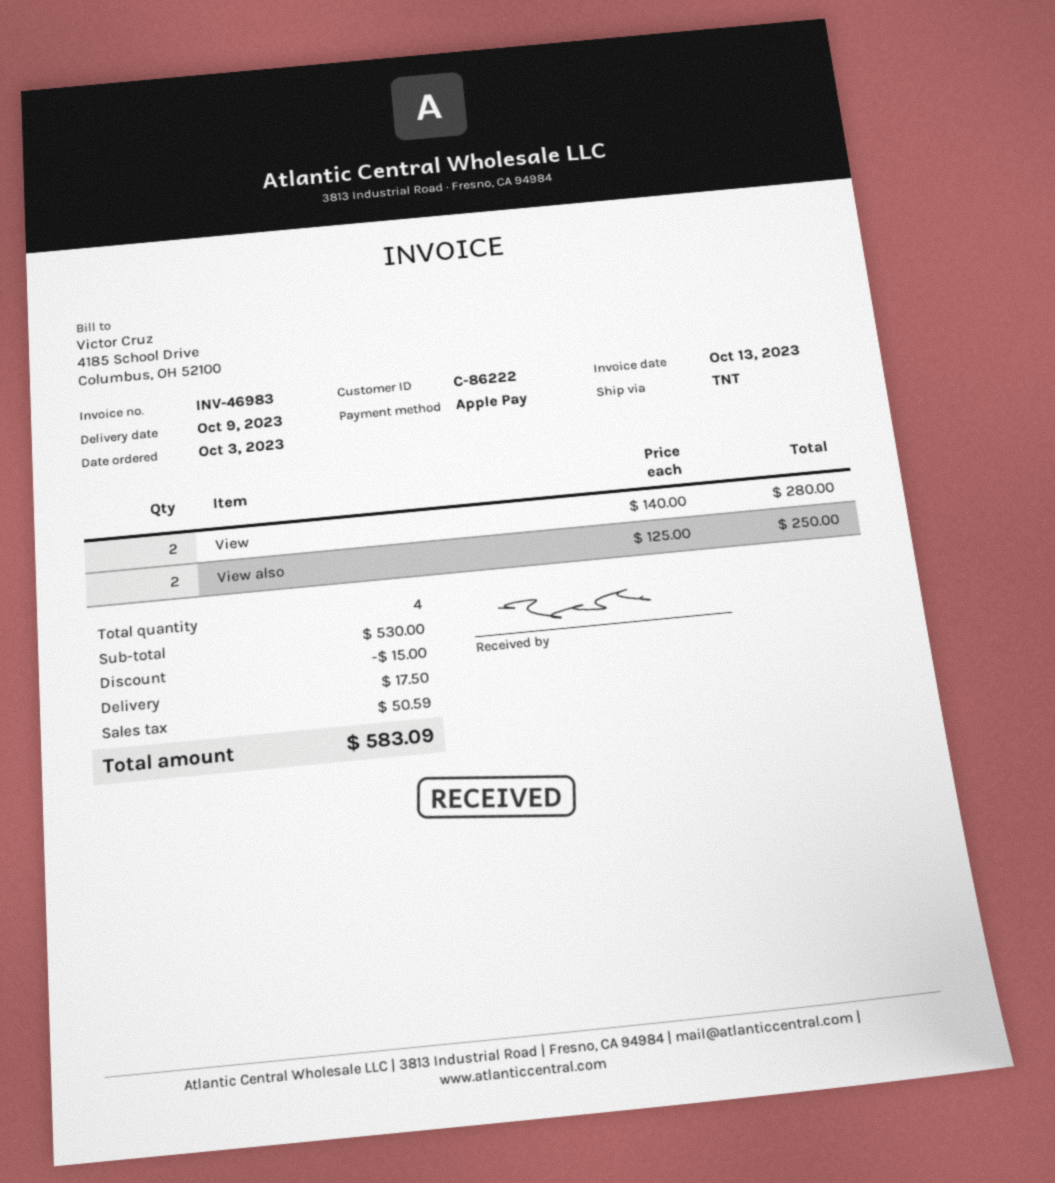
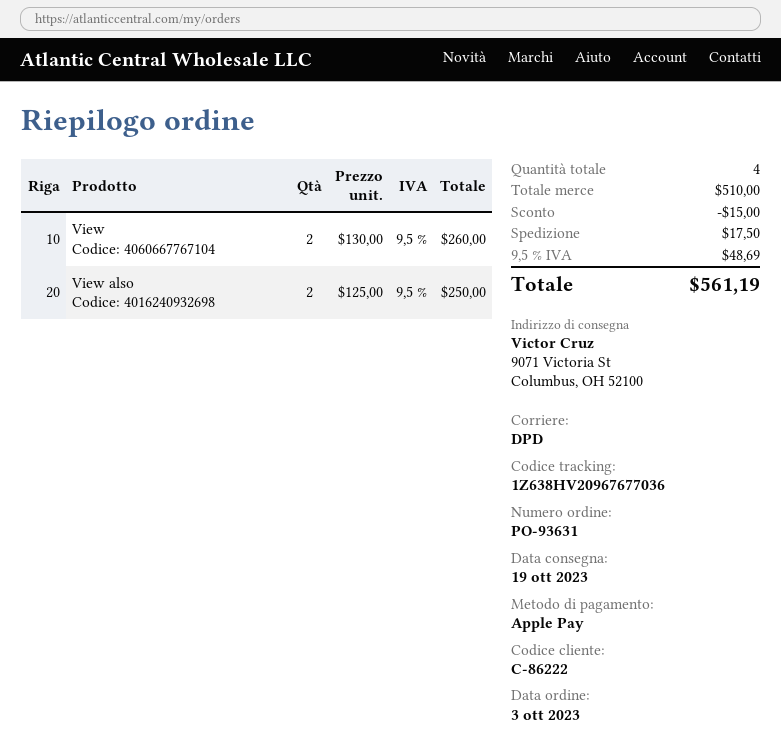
delivery date: 2023-10-09 -> 2023-10-19
shipping method: TNT -> DPD
View: 2 x 140.00 = 280.00 -> 2 x 130.00 = 260.00
subtotal: 530.00 -> 510.00
tax: 50.59 -> 48.69
total: 583.09 -> 561.19

